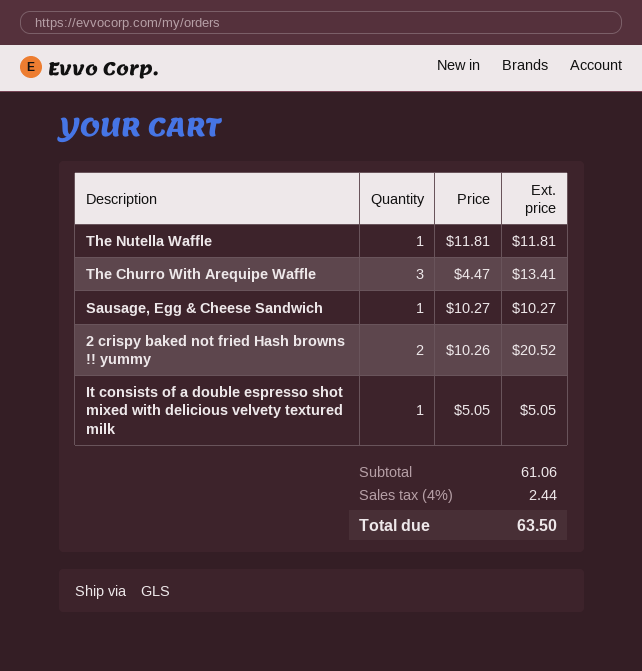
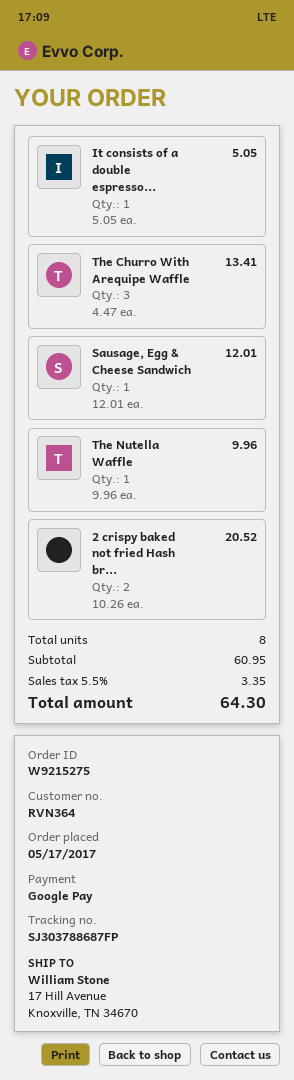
The Nutella Waffle: 1 x 11.81 = 11.81 -> 1 x 9.96 = 9.96
Sausage, Egg & Cheese Sandwich: 1 x 10.27 = 10.27 -> 1 x 12.01 = 12.01
subtotal: 61.06 -> 60.95
tax: 4% = 2.44 -> 5.5% = 3.35
total: 63.50 -> 64.30

